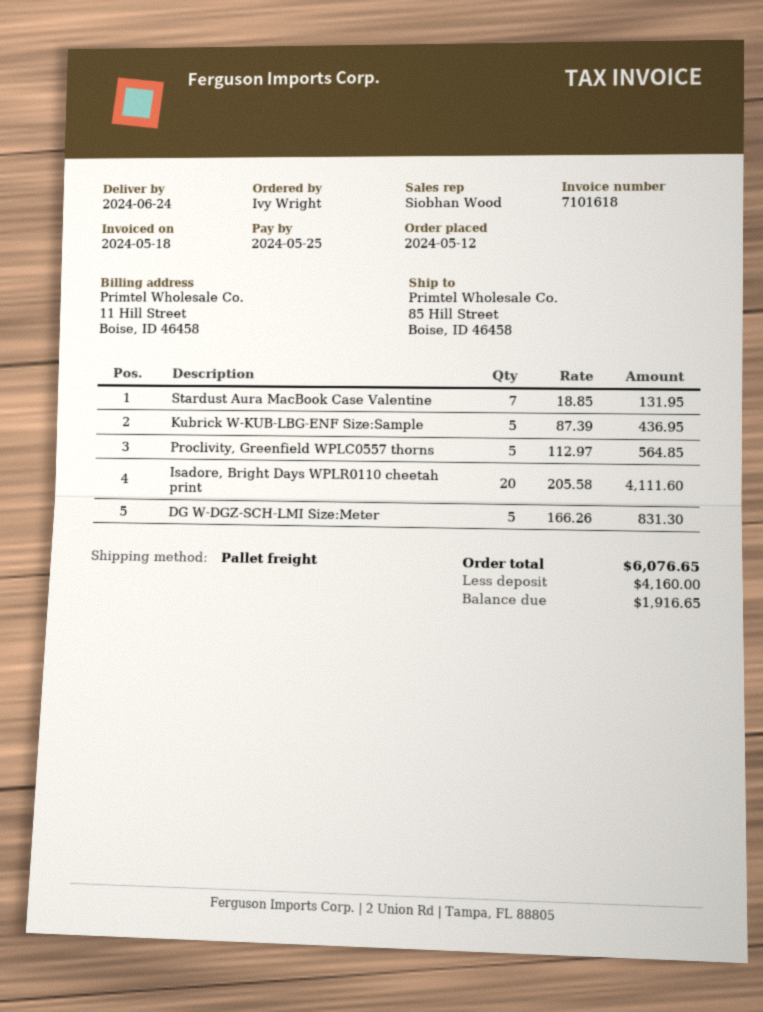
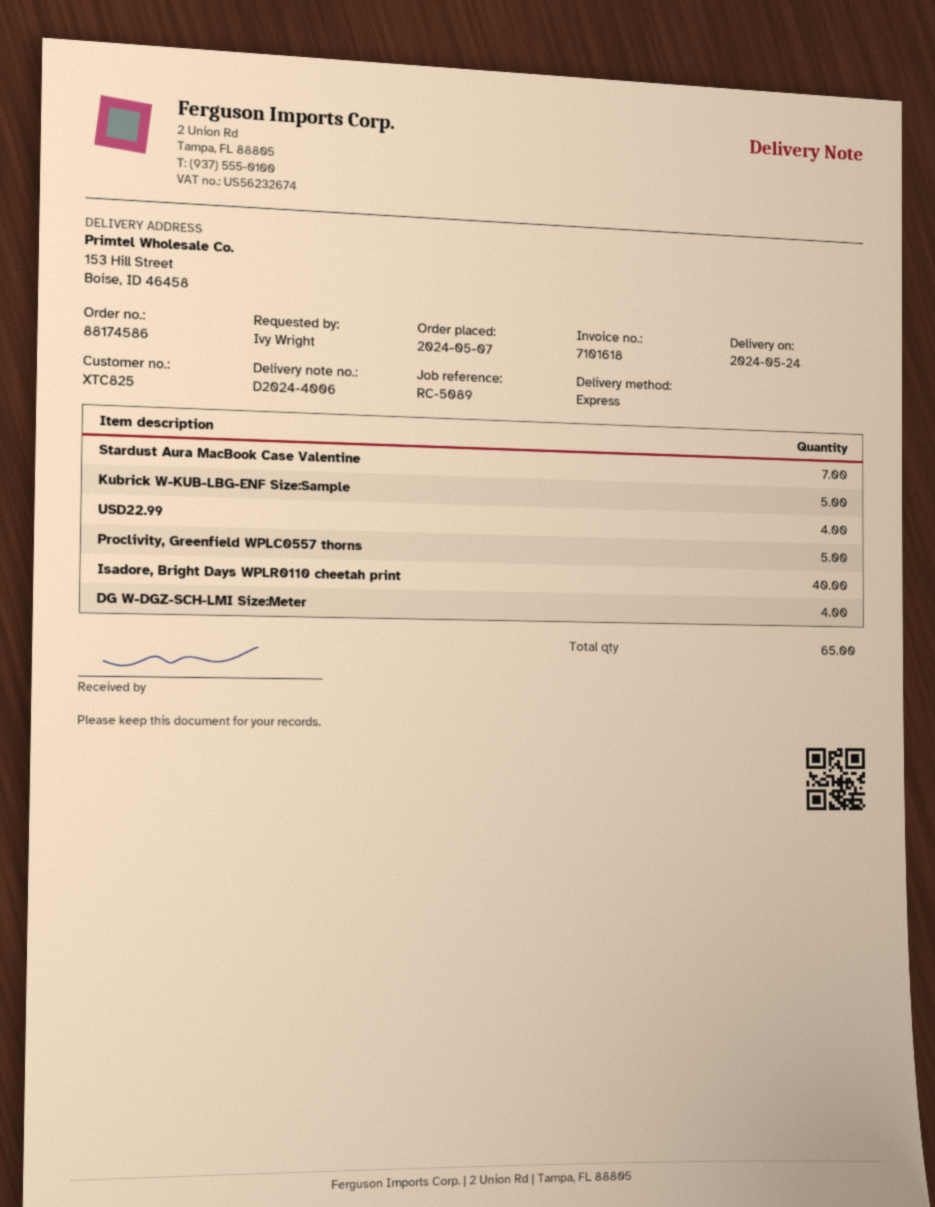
order date: 2024-05-12 -> 2024-05-07
delivery date: 2024-06-24 -> 2024-05-24
shipping method: pallet freight -> express
ship to: 85 Hill Street, Boise, ID 46458 -> 153 Hill Street, Boise, ID 46458
Isadore, Bright Days WPLR0110 cheetah print: 20 -> 40
DG W-DGZ-SCH-LMI Size:Meter: 5 -> 4
USD22.99: none -> 4

